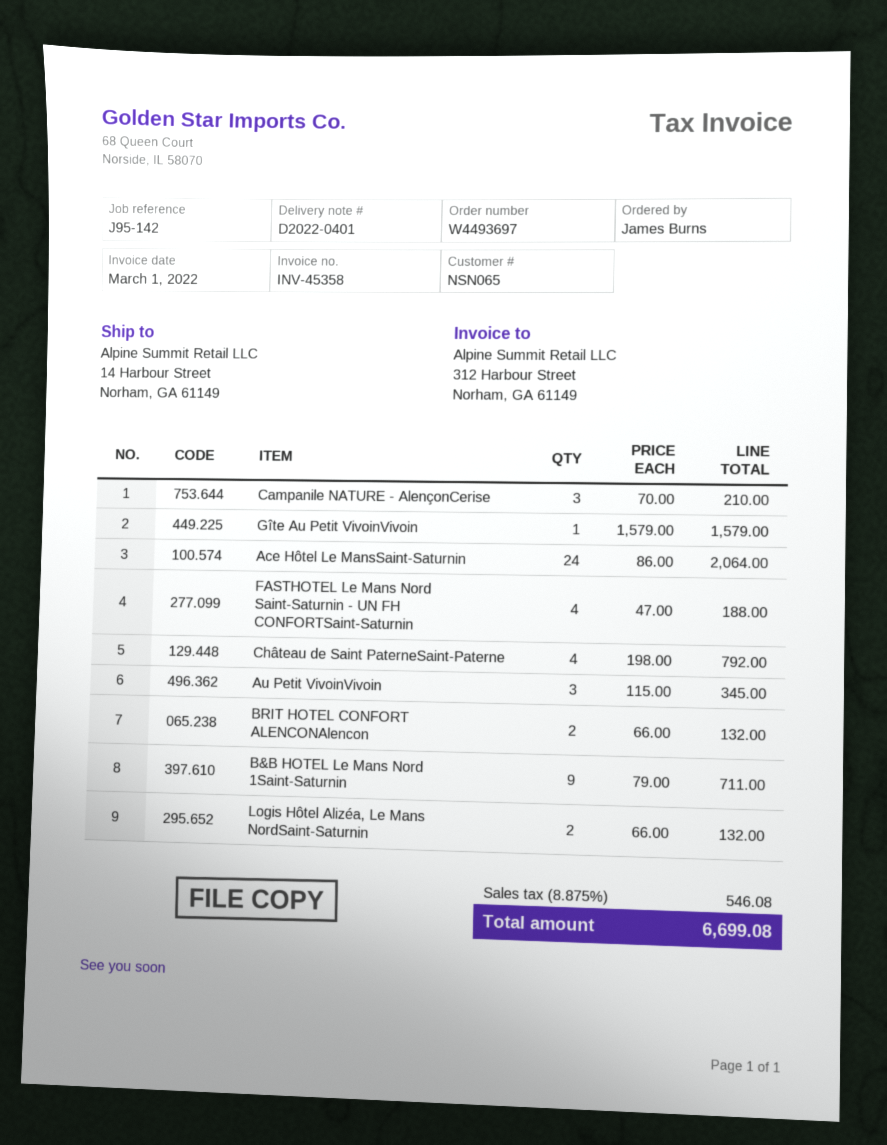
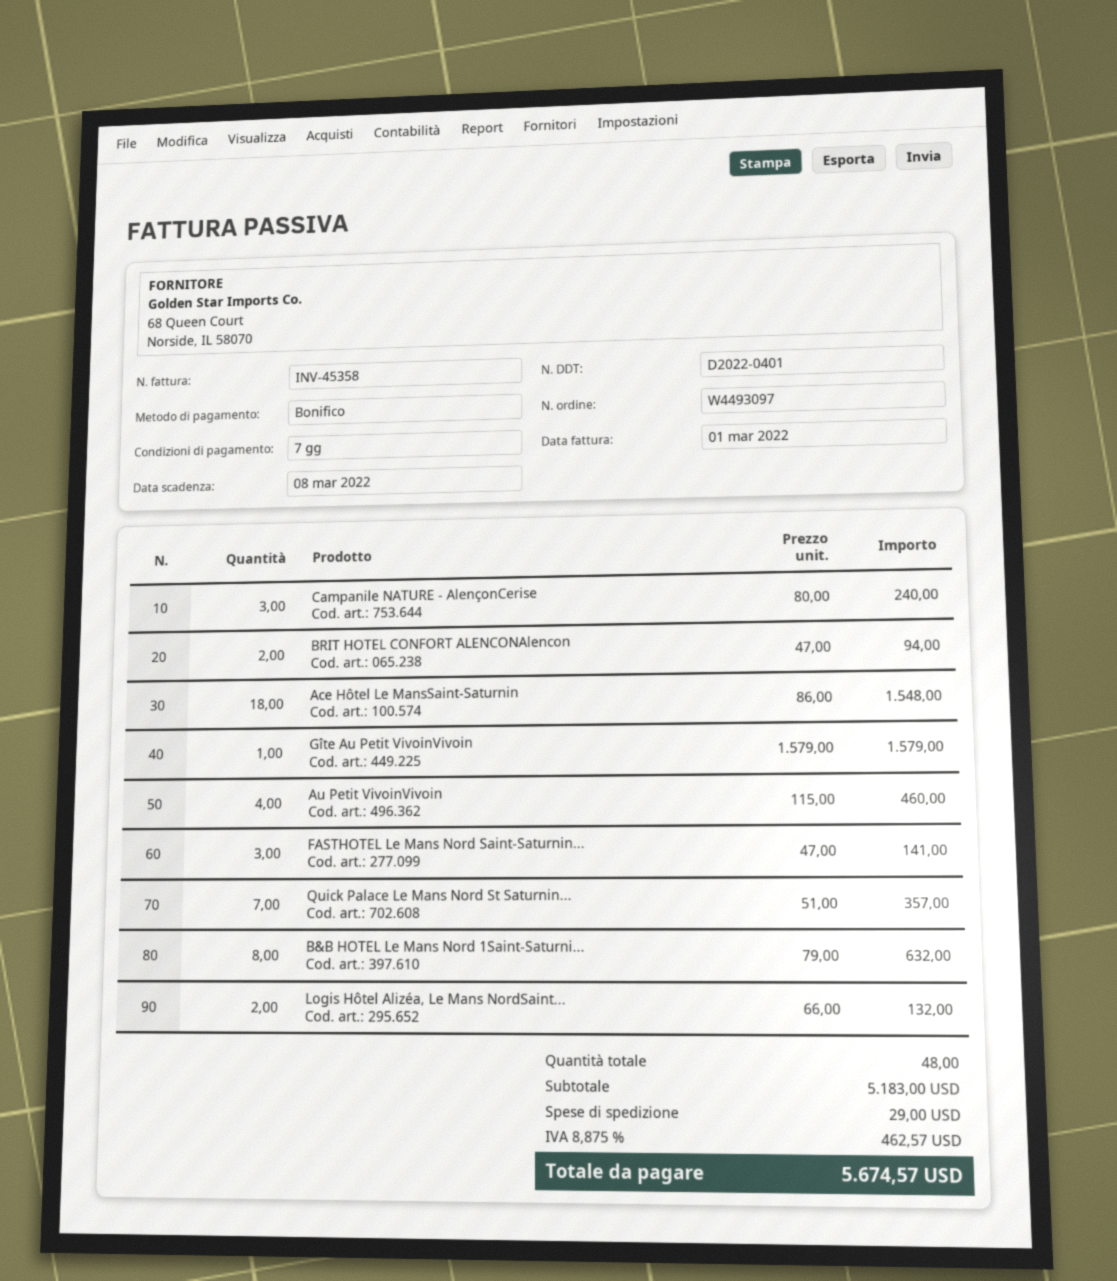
order number: W4493697 -> W4493097
Campanile NATURE - AlençonCerise: 3 x 70.00 = 210.00 -> 3 x 80.00 = 240.00
Ace Hôtel Le MansSaint-Saturnin: 24 x 86.00 = 2064.00 -> 18 x 86.00 = 1548.00
FASTHOTEL Le Mans Nord Saint-Saturnin - UN FH CONFORTSaint-Saturnin: 4 x 47.00 = 188.00 -> 3 x 47.00 = 141.00
Château de Saint PaterneSaint-Paterne: 4 x 198.00 = 792.00 -> none
Au Petit VivoinVivoin: 3 x 115.00 = 345.00 -> 4 x 115.00 = 460.00
BRIT HOTEL CONFORT ALENCONAlencon: 2 x 66.00 = 132.00 -> 2 x 47.00 = 94.00
B&B HOTEL Le Mans Nord 1Saint-Saturnin: 9 x 79.00 = 711.00 -> 8 x 79.00 = 632.00
Quick Palace Le Mans Nord St Saturnin...: none -> 7 x 51.00 = 357.00
shipping: none -> 29.00
tax: 8.875% = 546.08 -> 8.875% = 462.57
total: 6699.08 -> 5674.57

